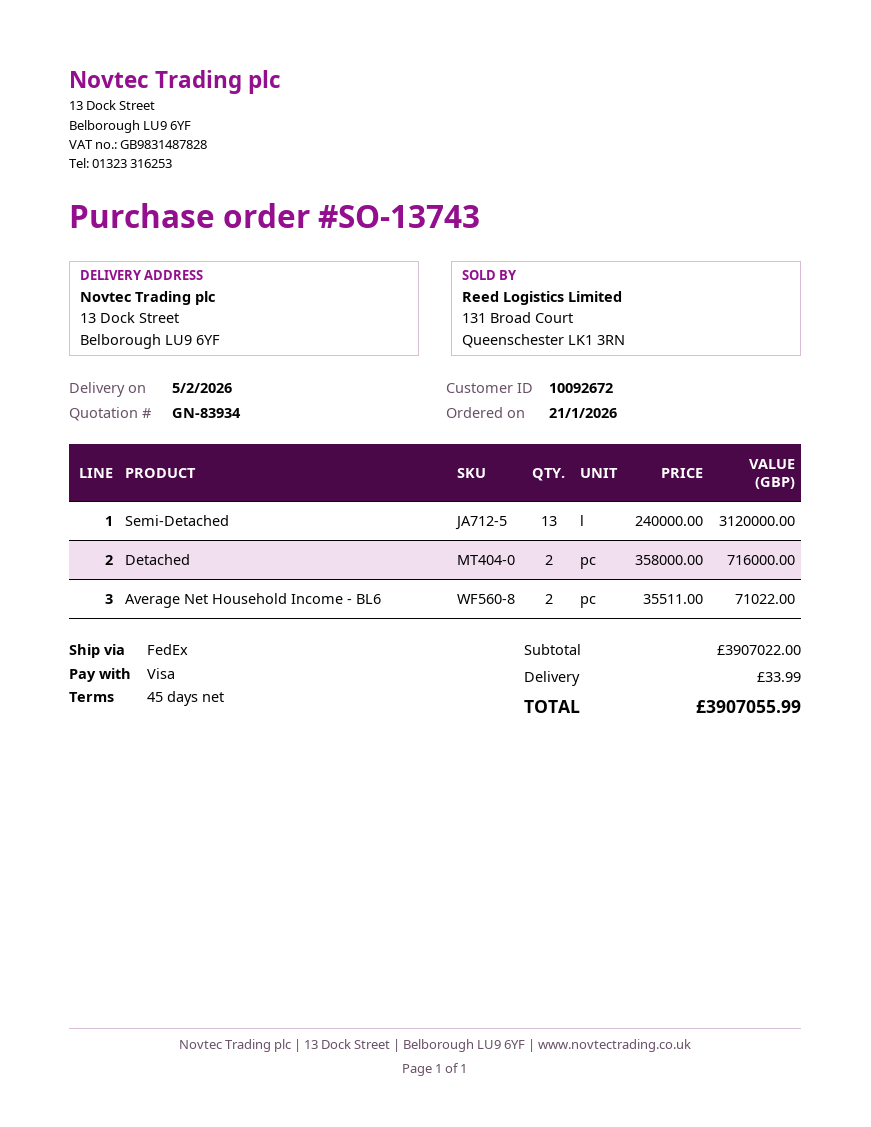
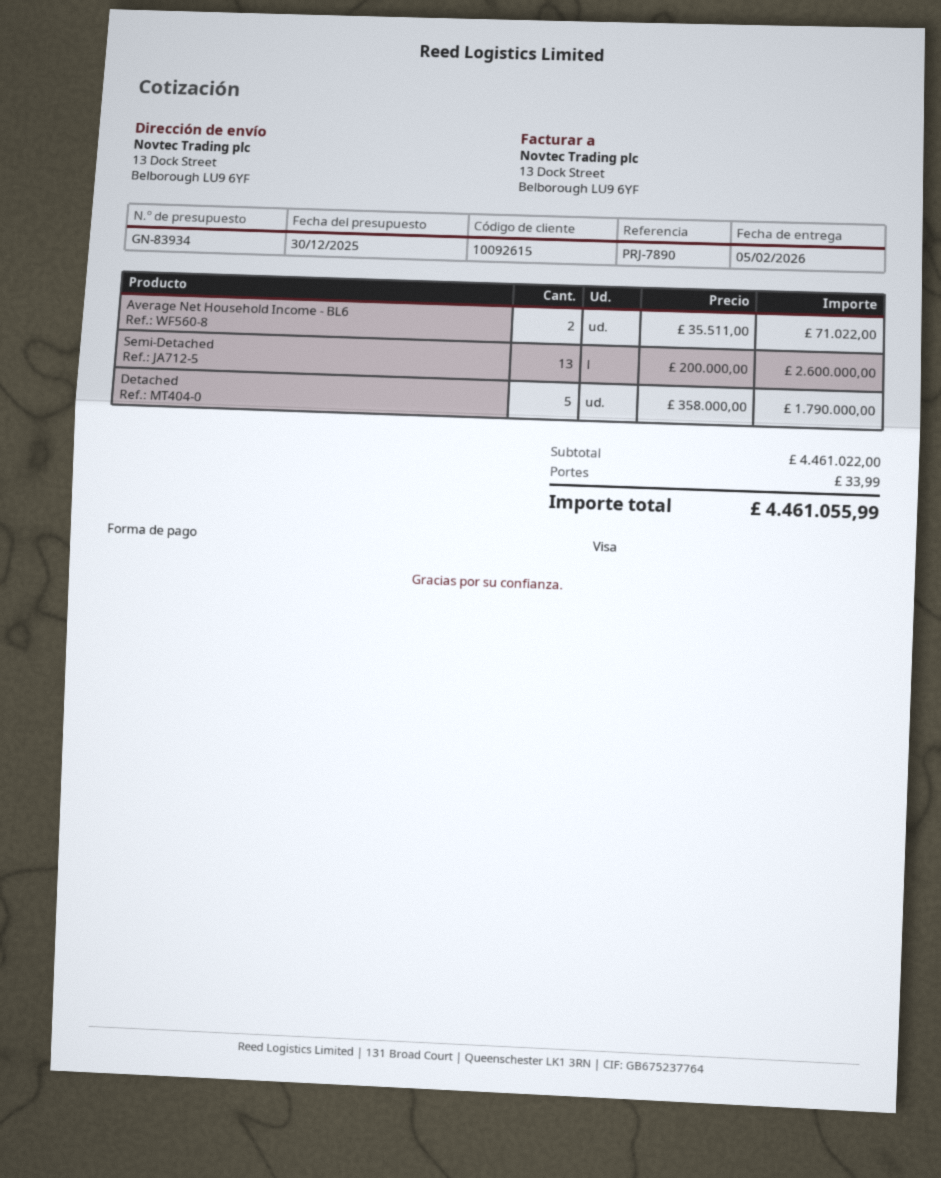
customer number: 10092672 -> 10092615
Semi-Detached: 13 x 240000.00 = 3120000.00 -> 13 x 200000.00 = 2600000.00
Detached: 2 x 358000.00 = 716000.00 -> 5 x 358000.00 = 1790000.00
subtotal: 3907022.00 -> 4461022.00
total: 3907055.99 -> 4461055.99

